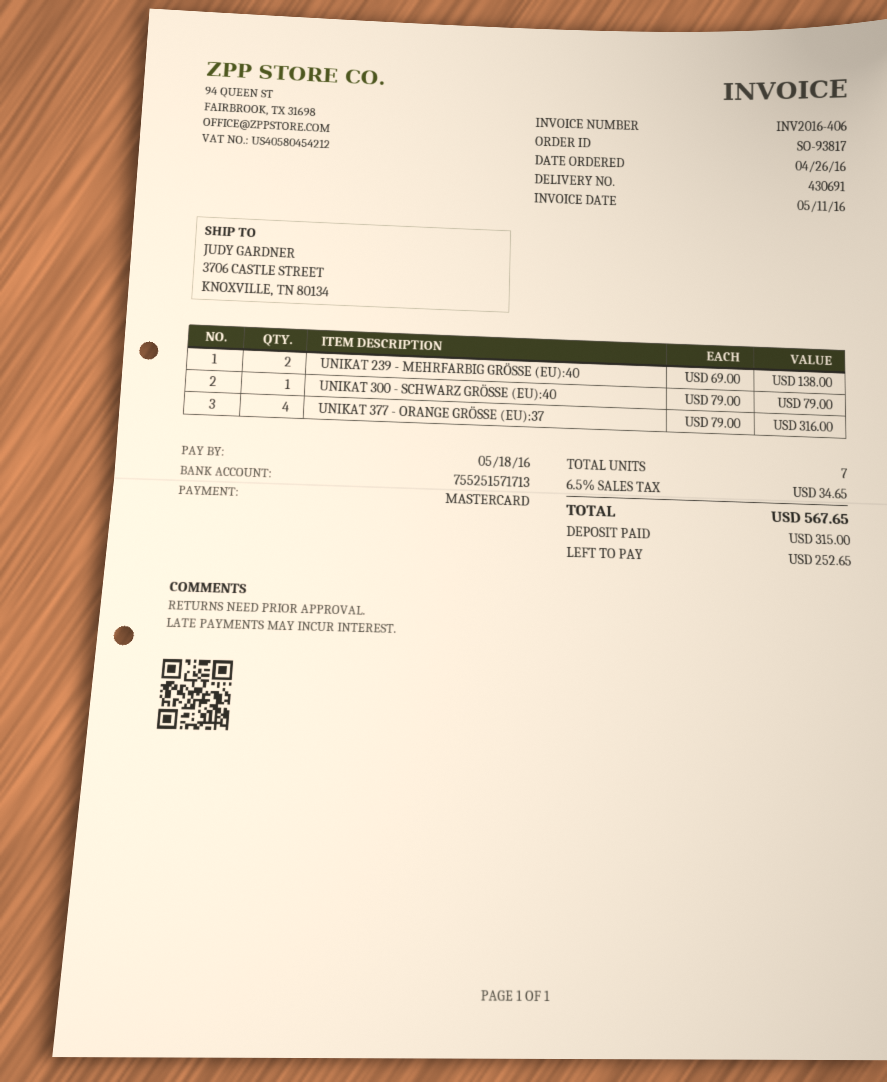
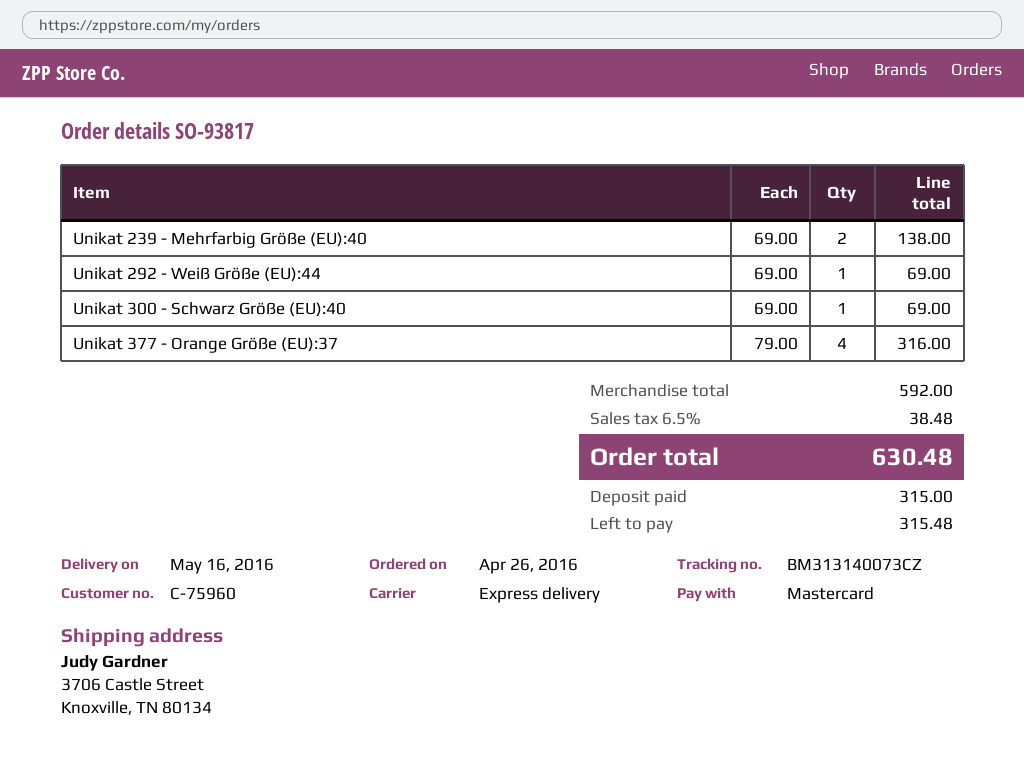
UNIKAT 300 - SCHWARZ GRÖSSE (EU):40: 1 x 79.00 = 79.00 -> 1 x 69.00 = 69.00
Unikat 292 - Weiß Größe (EU):44: none -> 1 x 69.00 = 69.00
tax: 6.5% = 34.65 -> 6.5% = 38.48
total: 567.65 -> 630.48
balance: 252.65 -> 315.48

